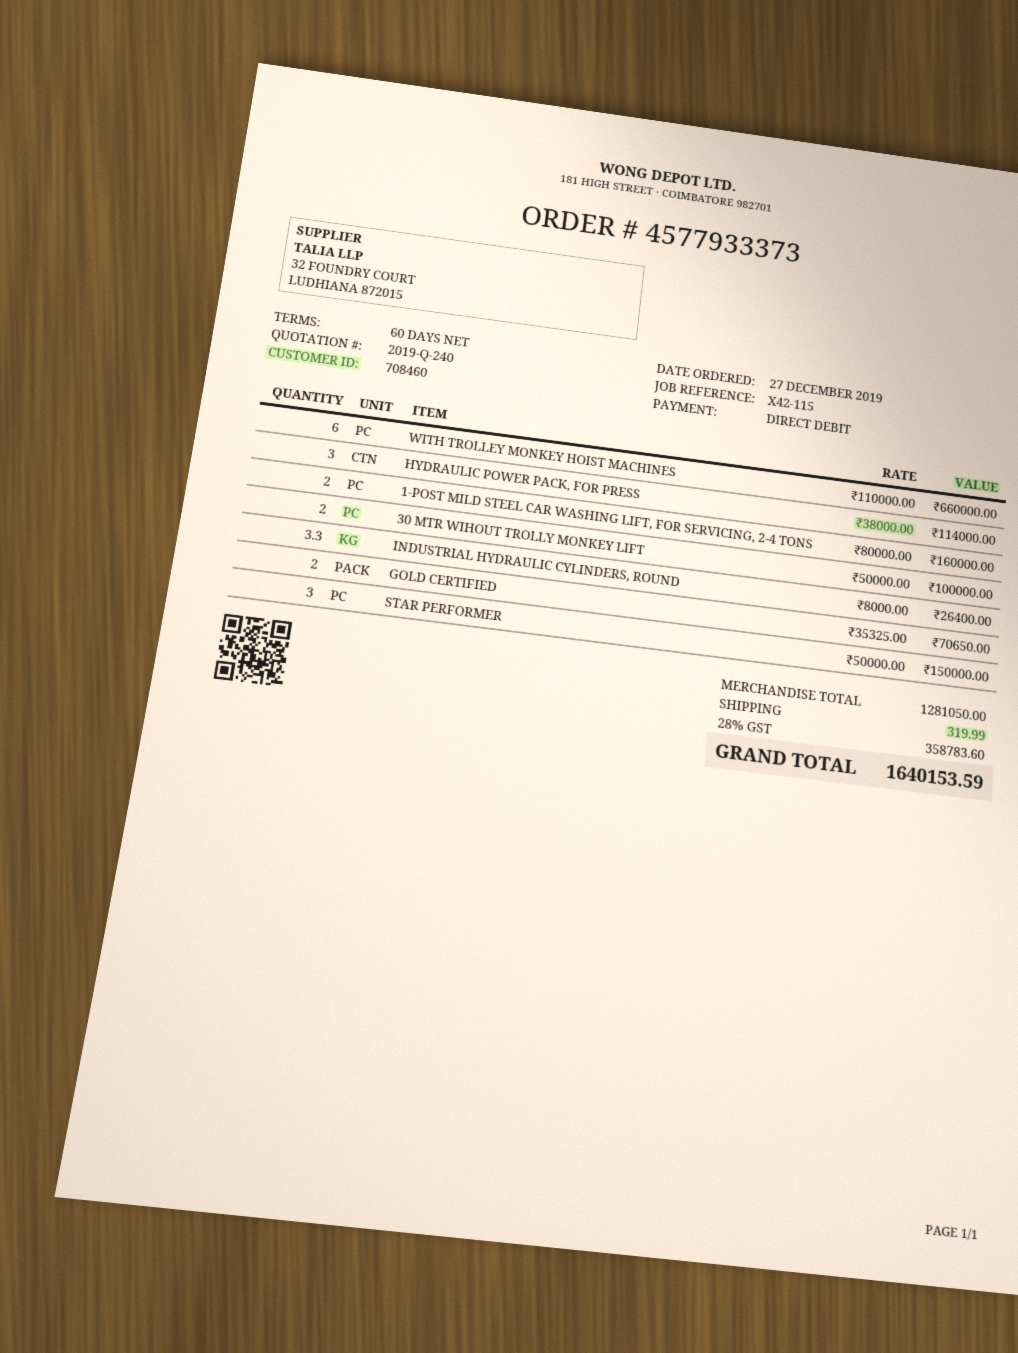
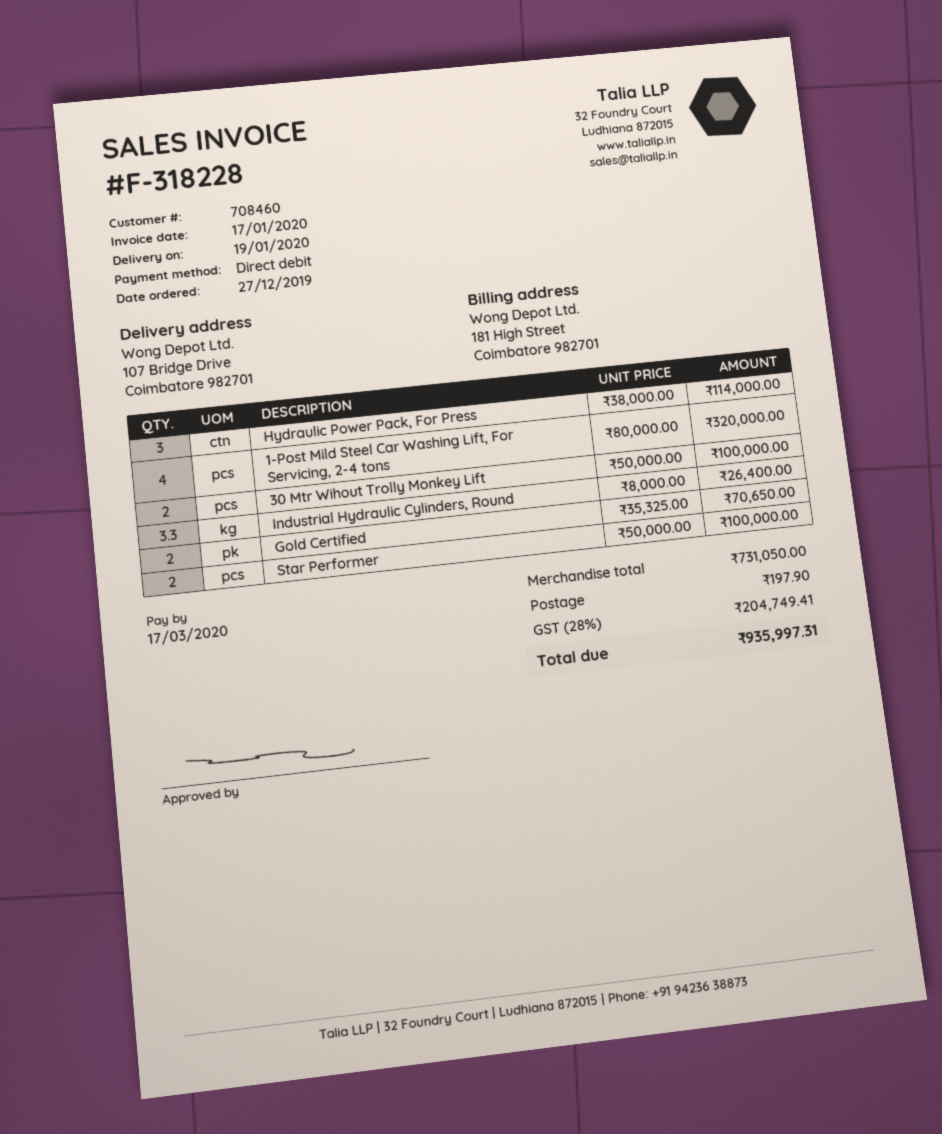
WITH TROLLEY MONKEY HOIST MACHINES: 6 x 110000.00 = 660000.00 -> none
1-POST MILD STEEL CAR WASHING LIFT, FOR SERVICING, 2-4 TONS: 2 x 80000.00 = 160000.00 -> 4 x 80000.00 = 320000.00
STAR PERFORMER: 3 x 50000.00 = 150000.00 -> 2 x 50000.00 = 100000.00
subtotal: 1281050.00 -> 731050.00
shipping: 319.99 -> 197.90
tax: 28% = 358783.60 -> 28% = 204749.41
total: 1640153.59 -> 935997.31

